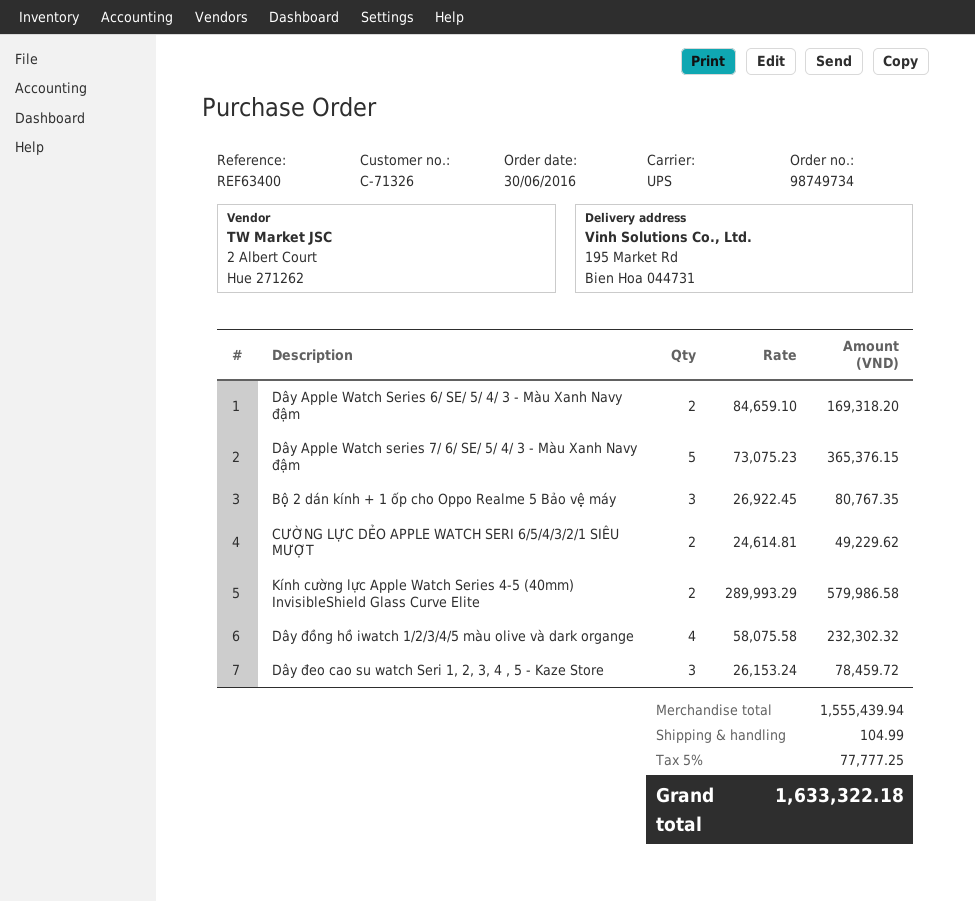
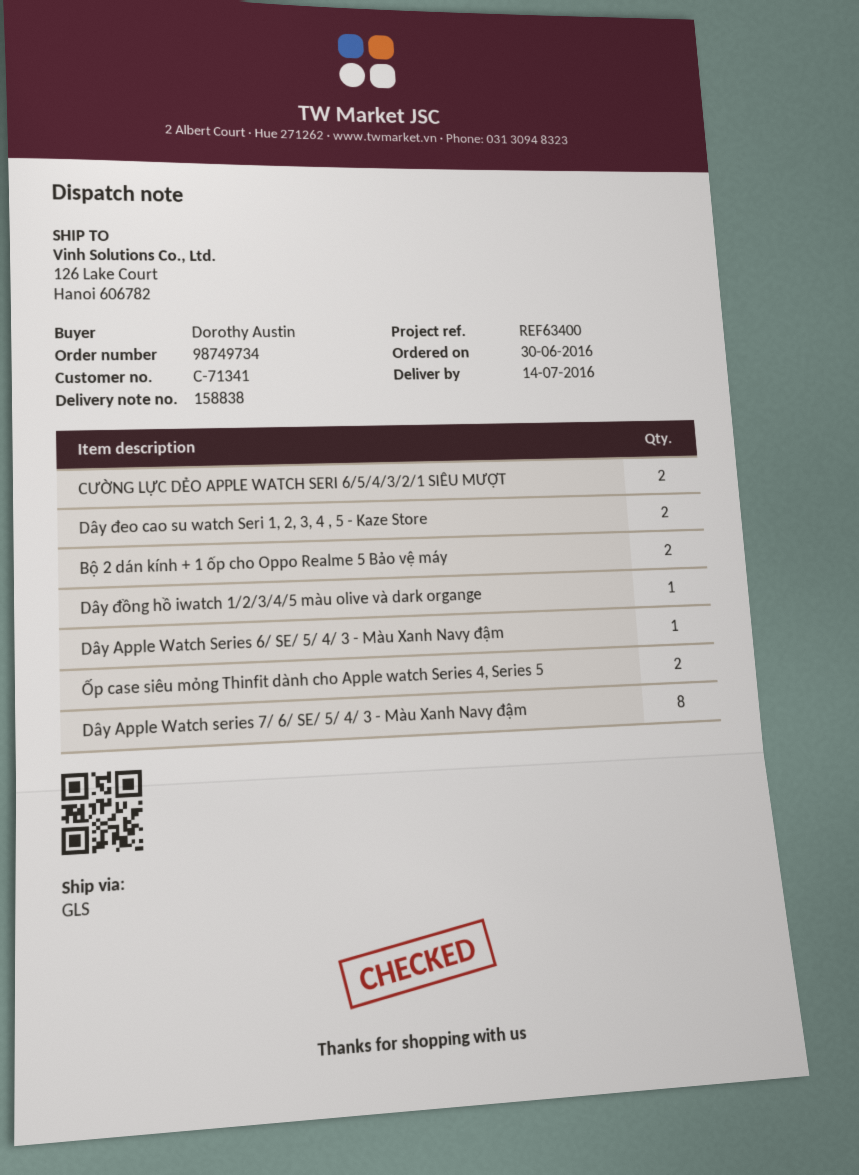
customer number: C-71326 -> C-71341
shipping method: UPS -> GLS
ship to: 195 Market Rd, Bien Hoa 044731 -> 126 Lake Court, Hanoi 606782
Dây Apple Watch Series 6/ SE/ 5/ 4/ 3 - Màu Xanh Navy đậm: 2 -> 1
Dây Apple Watch series 7/ 6/ SE/ 5/ 4/ 3 - Màu Xanh Navy đậm: 5 -> 8
Bộ 2 dán kính + 1 ốp cho Oppo Realme 5 Bảo vệ máy: 3 -> 2
Kính cường lực Apple Watch Series 4-5 (40mm) InvisibleShield Glass Curve Elite: 2 -> none
Dây đồng hồ iwatch 1/2/3/4/5 màu olive và dark organge: 4 -> 1
Dây đeo cao su watch Seri 1, 2, 3, 4 , 5 - Kaze Store: 3 -> 2
Ốp case siêu mỏng Thinfit dành cho Apple watch Series 4, Series 5: none -> 2

